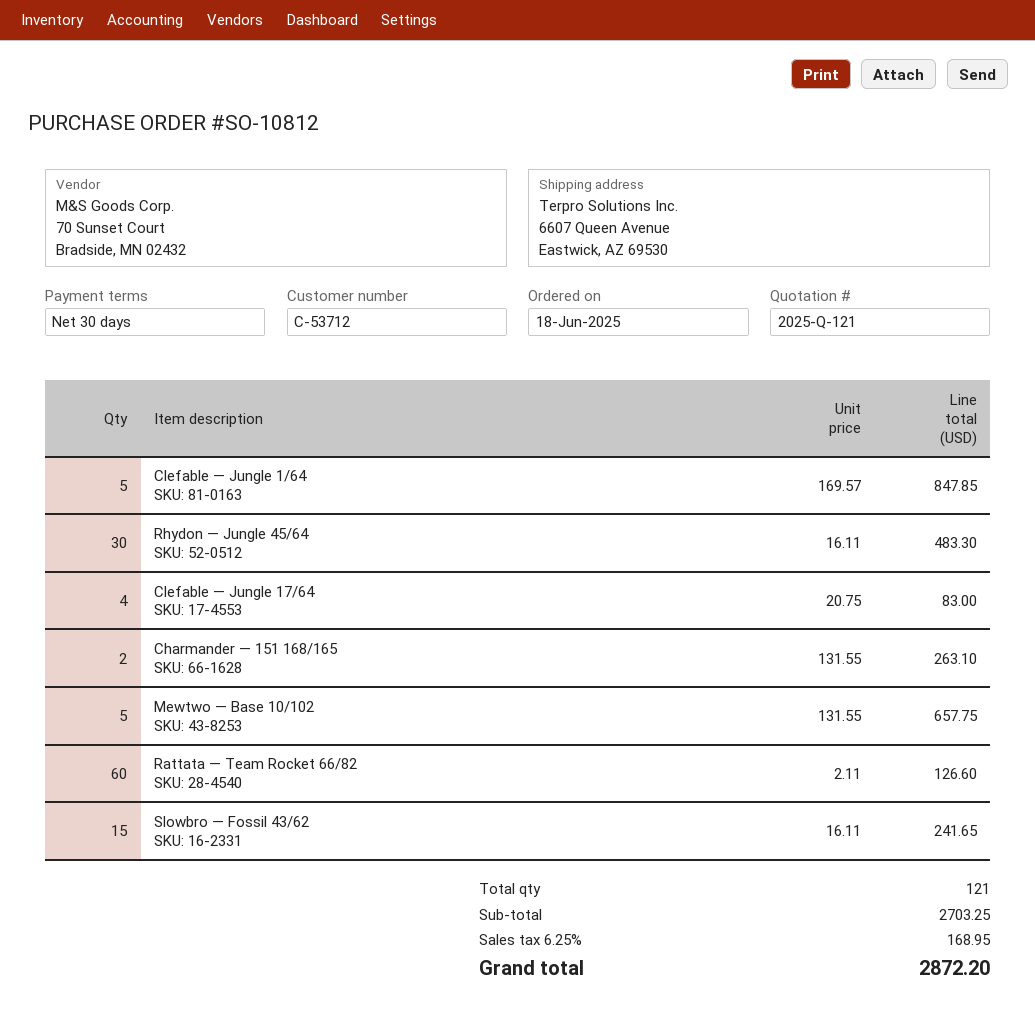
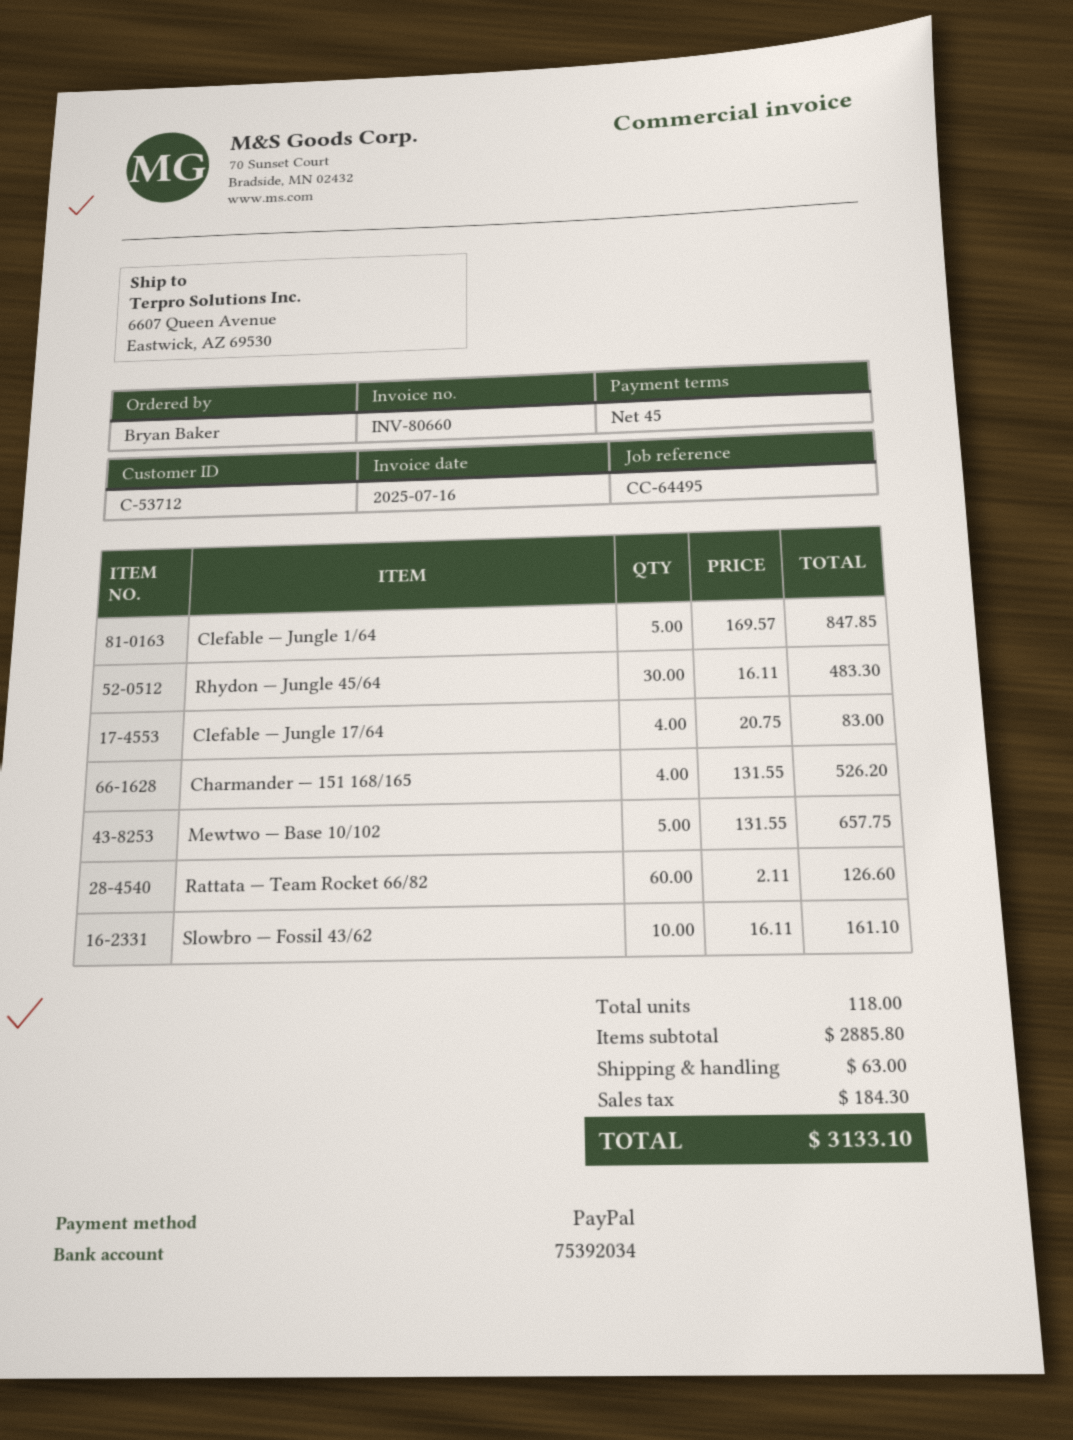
payment terms: 30 days -> 45 days
Charmander — 151 168/165: 2 x 131.55 = 263.10 -> 4 x 131.55 = 526.20
Slowbro — Fossil 43/62: 15 x 16.11 = 241.65 -> 10 x 16.11 = 161.10
total quantity: 121 -> 118
subtotal: 2703.25 -> 2885.80
shipping: none -> 63.00
tax: 168.95 -> 184.30
total: 2872.20 -> 3133.10

